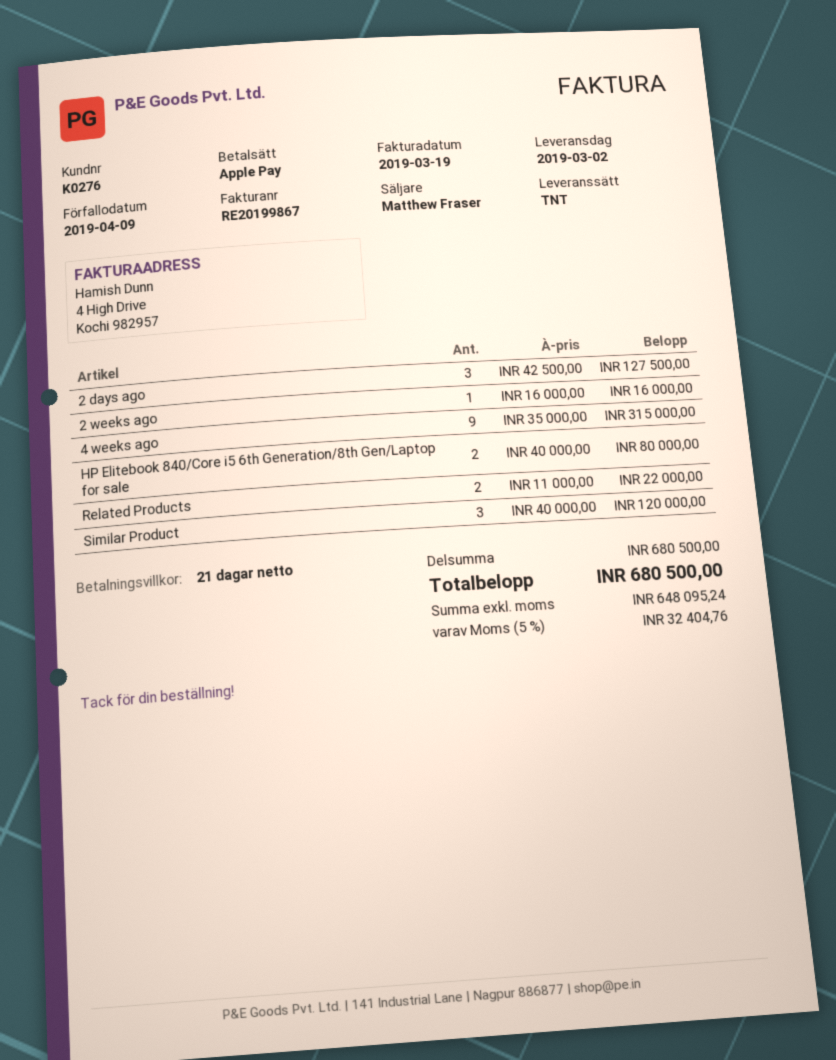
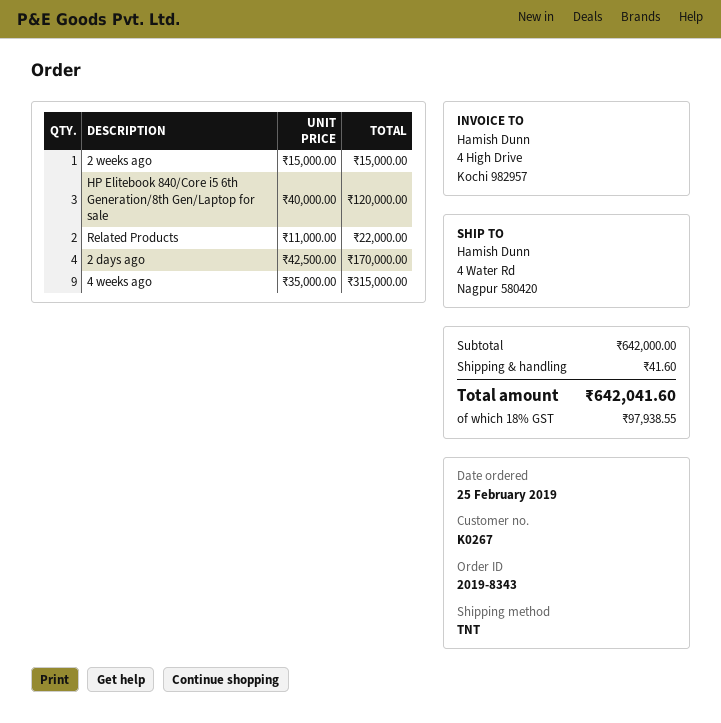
customer number: K0276 -> K0267
2 days ago: 3 x 42500.00 = 127500.00 -> 4 x 42500.00 = 170000.00
2 weeks ago: 1 x 16000.00 = 16000.00 -> 1 x 15000.00 = 15000.00
HP Elitebook 840/Core i5 6th Generation/8th Gen/Laptop for sale: 2 x 40000.00 = 80000.00 -> 3 x 40000.00 = 120000.00
Similar Product: 3 x 40000.00 = 120000.00 -> none
subtotal: 680500.00 -> 642000.00
shipping: none -> 41.60
tax: 5% = 32404.76 -> 18% = 97938.55
total: 680500.00 -> 642041.60

